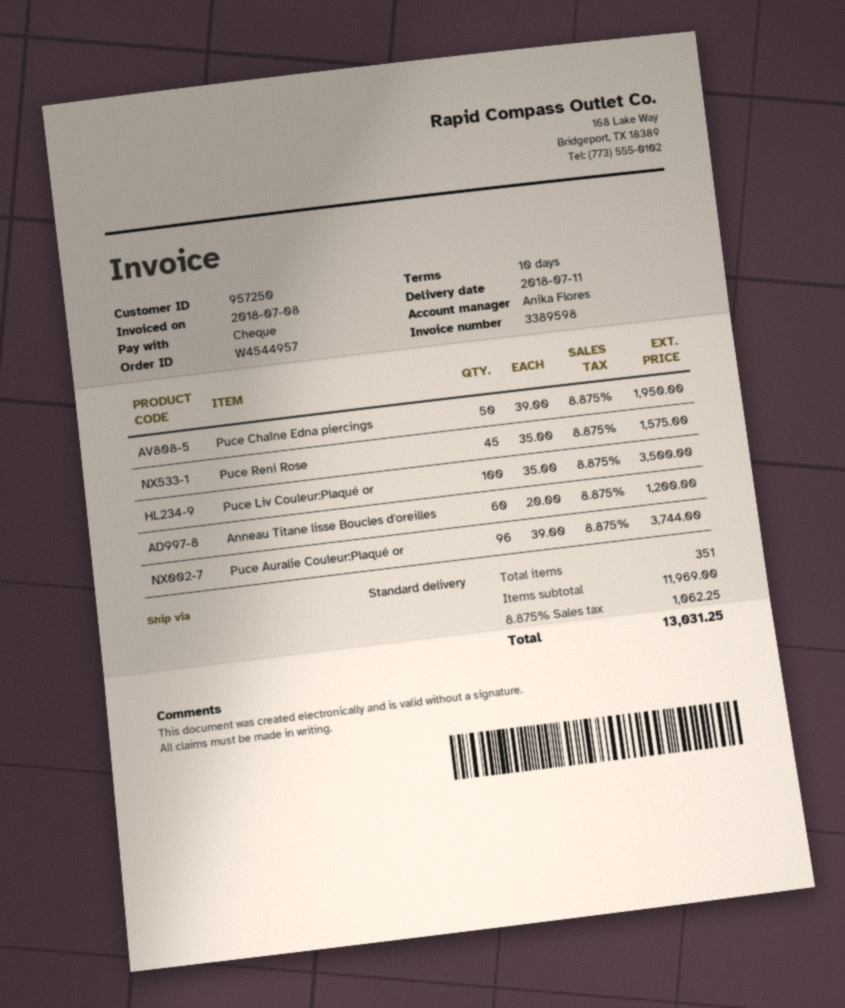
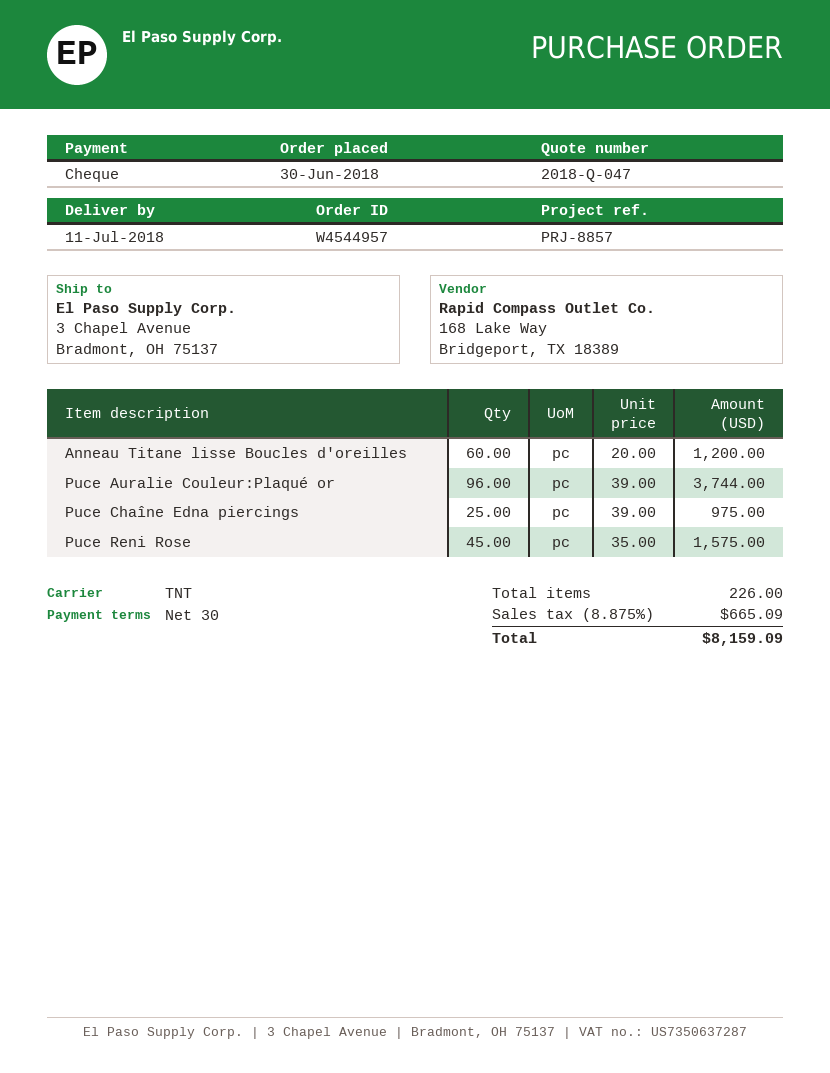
payment terms: 10 days -> 30 days
shipping method: standard -> TNT
Puce Chaîne Edna piercings: 50 x 39.00 = 1950.00 -> 25 x 39.00 = 975.00
Puce Liv Couleur:Plaqué or: 100 x 35.00 = 3500.00 -> none
total quantity: 351 -> 226
tax: 8.875% = 1062.25 -> 8.875% = 665.09
total: 13031.25 -> 8159.09

